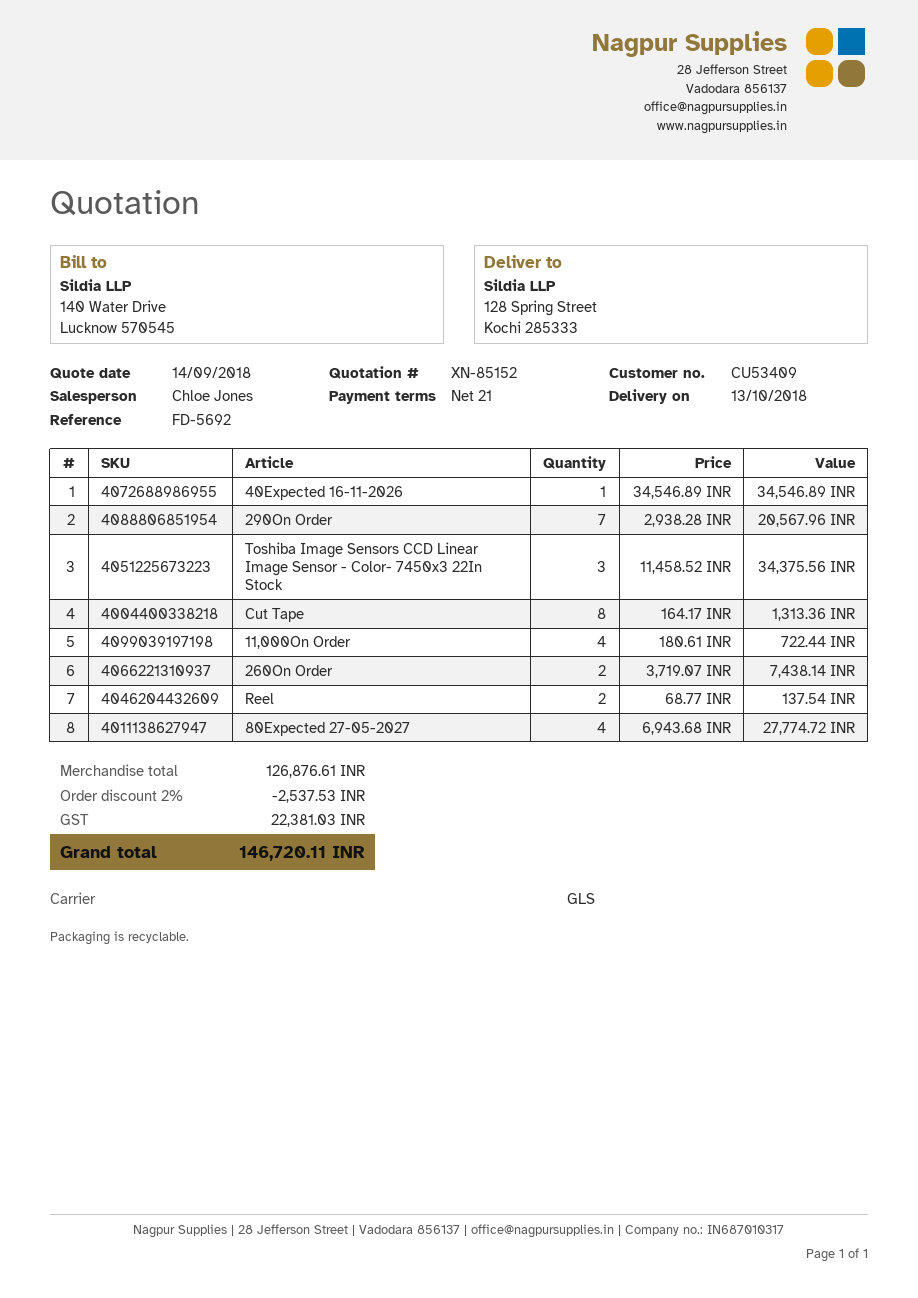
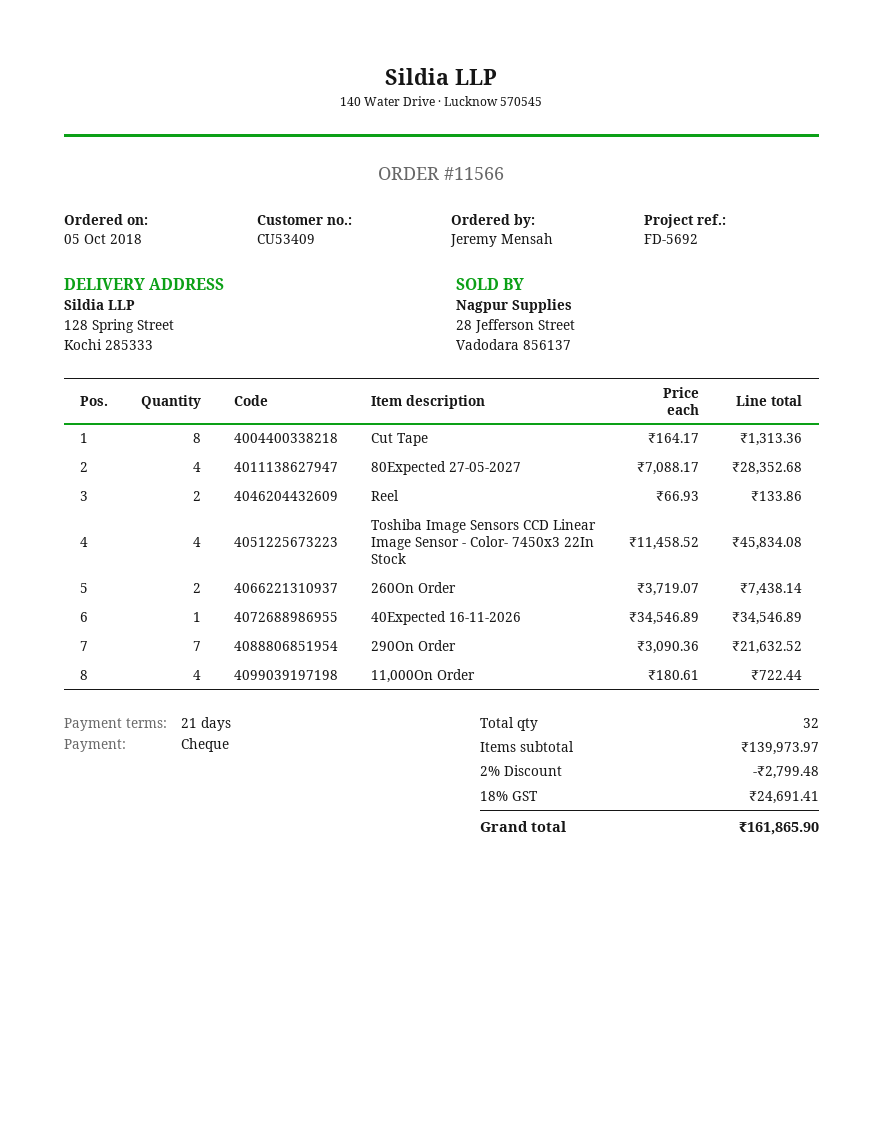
290On Order: 7 x 2938.28 = 20567.96 -> 7 x 3090.36 = 21632.52
Toshiba Image Sensors CCD Linear Image Sensor - Color- 7450x3 22In Stock: 3 x 11458.52 = 34375.56 -> 4 x 11458.52 = 45834.08
Reel: 2 x 68.77 = 137.54 -> 2 x 66.93 = 133.86
80Expected 27-05-2027: 4 x 6943.68 = 27774.72 -> 4 x 7088.17 = 28352.68
subtotal: 126876.61 -> 139973.97
discount: 2% = 2537.53 -> 2% = 2799.48
tax: 22381.03 -> 24691.41
total: 146720.11 -> 161865.90

